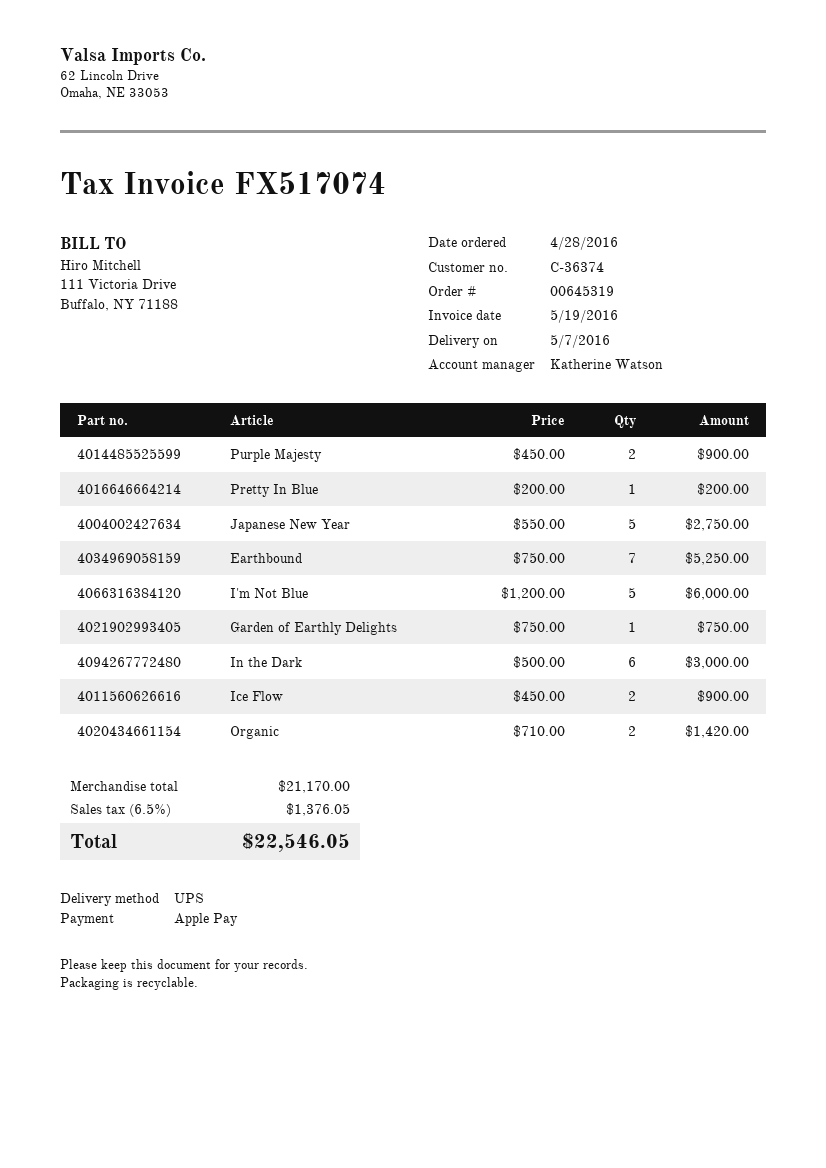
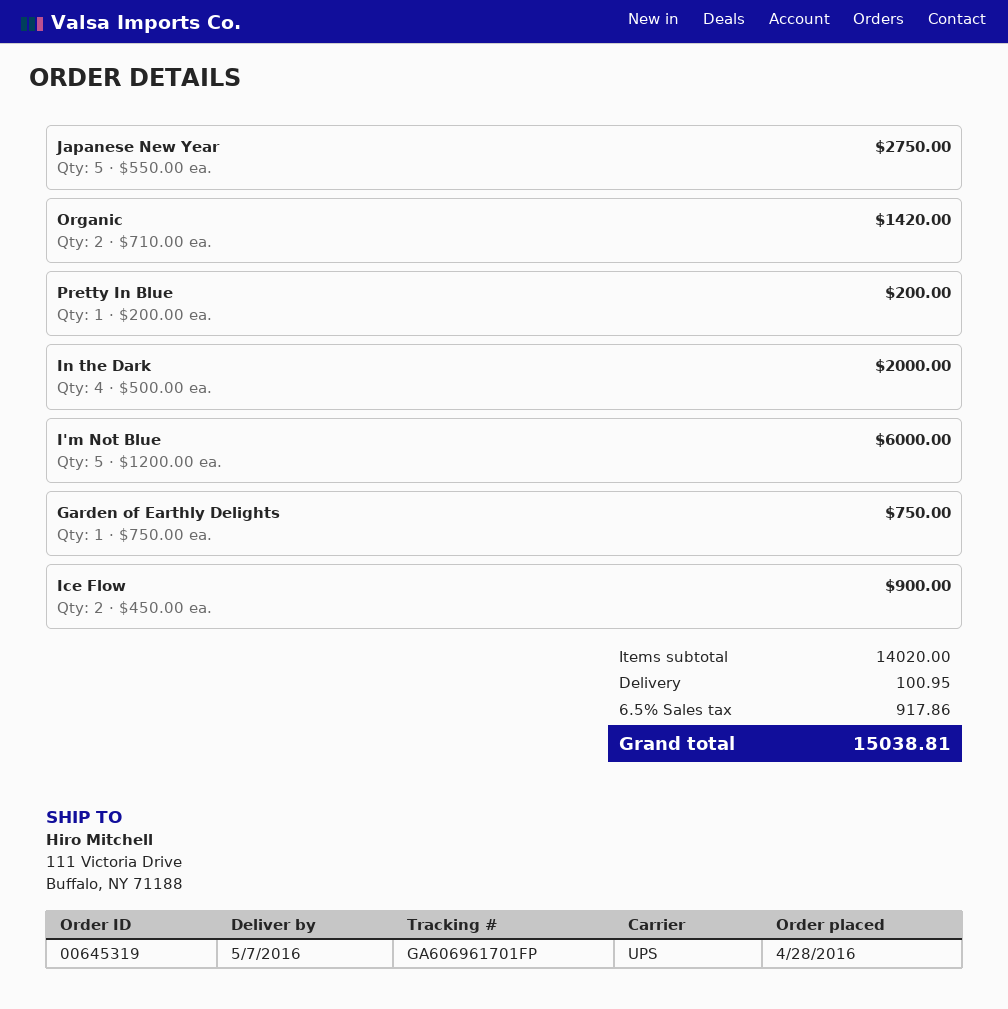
Purple Majesty: 2 x 450.00 = 900.00 -> none
Earthbound: 7 x 750.00 = 5250.00 -> none
In the Dark: 6 x 500.00 = 3000.00 -> 4 x 500.00 = 2000.00
subtotal: 21170.00 -> 14020.00
shipping: none -> 100.95
tax: 6.5% = 1376.05 -> 6.5% = 917.86
total: 22546.05 -> 15038.81

